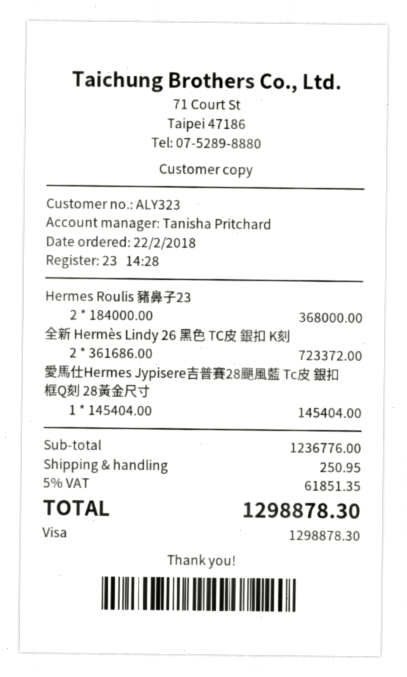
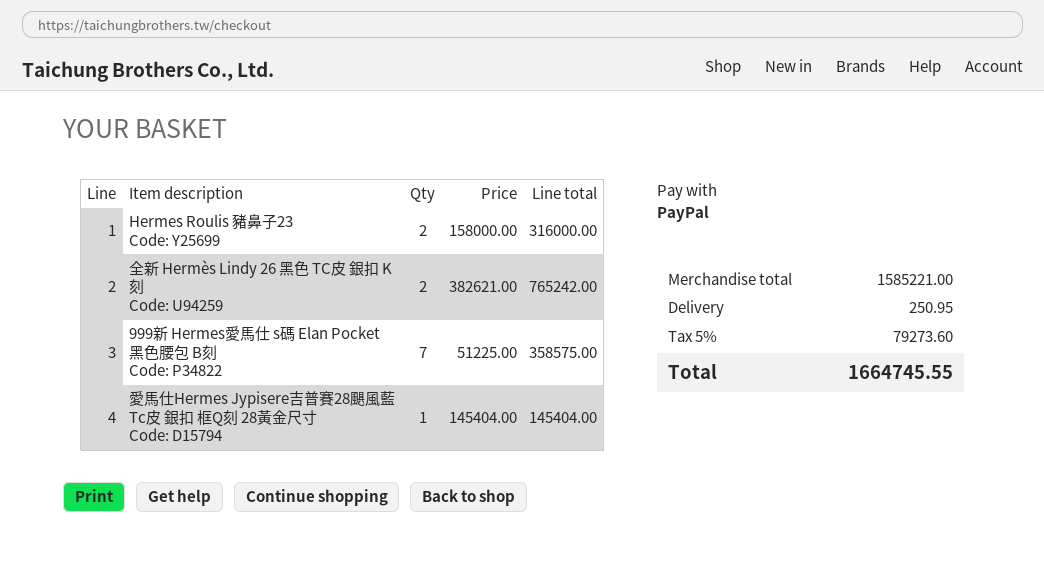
payment method: Visa -> PayPal
Hermes Roulis 豬鼻子23: 2 x 184000.00 = 368000.00 -> 2 x 158000.00 = 316000.00
全新 Hermès Lindy 26 黑色 TC皮 銀扣 K刻: 2 x 361686.00 = 723372.00 -> 2 x 382621.00 = 765242.00
999新 Hermes愛馬仕 s碼 Elan Pocket 黑色腰包 B刻: none -> 7 x 51225.00 = 358575.00
subtotal: 1236776.00 -> 1585221.00
tax: 5% = 61851.35 -> 5% = 79273.60
total: 1298878.30 -> 1664745.55

